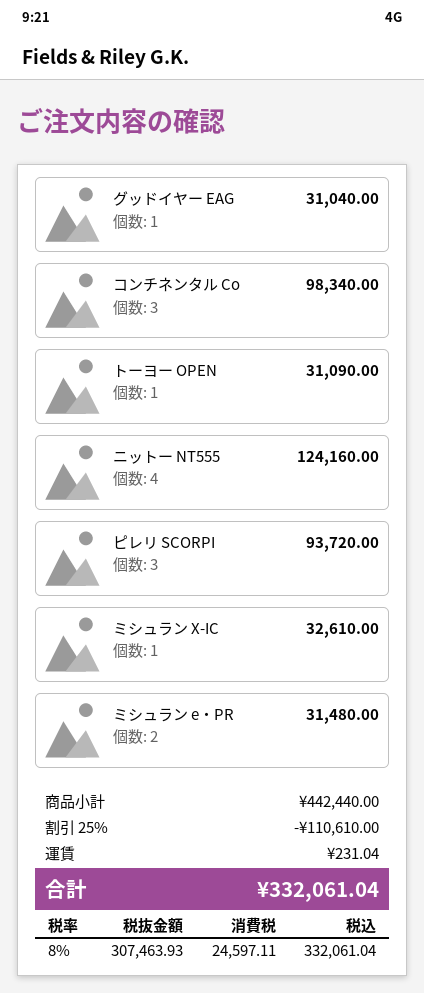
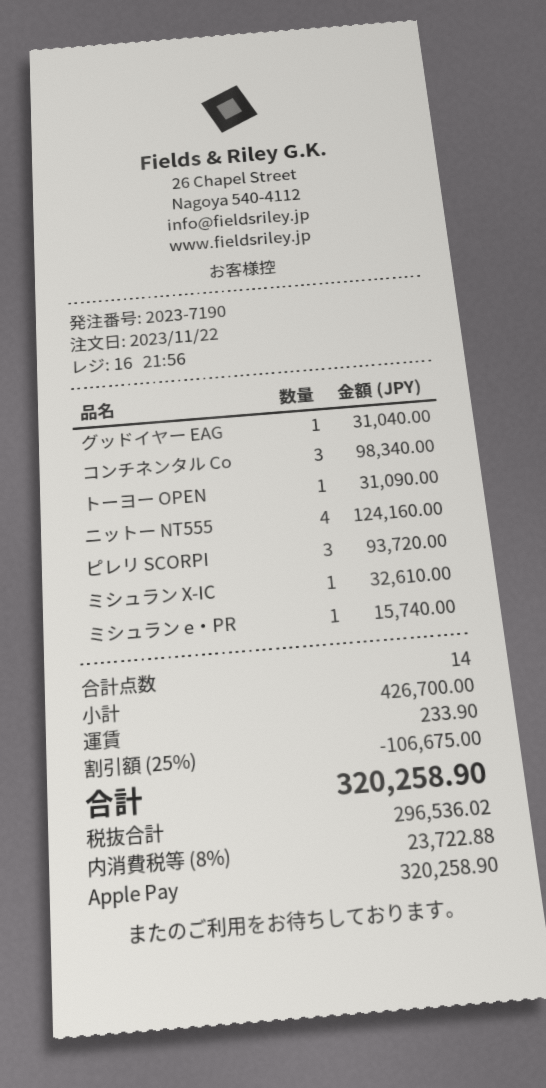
ミシュラン e・PR: 2 for 31480.00 -> 1 for 15740.00
subtotal: 442440.00 -> 426700.00
discount: 25% = 110610.00 -> 25% = 106675.00
shipping: 231.04 -> 233.90
net: 307463.93 -> 296536.02
tax: 8% = 24597.11 -> 8% = 23722.88
total: 332061.04 -> 320258.90

